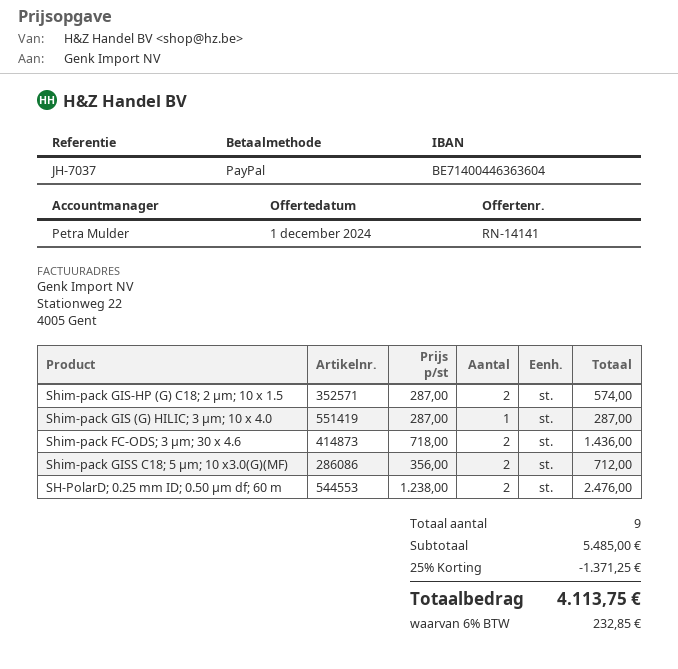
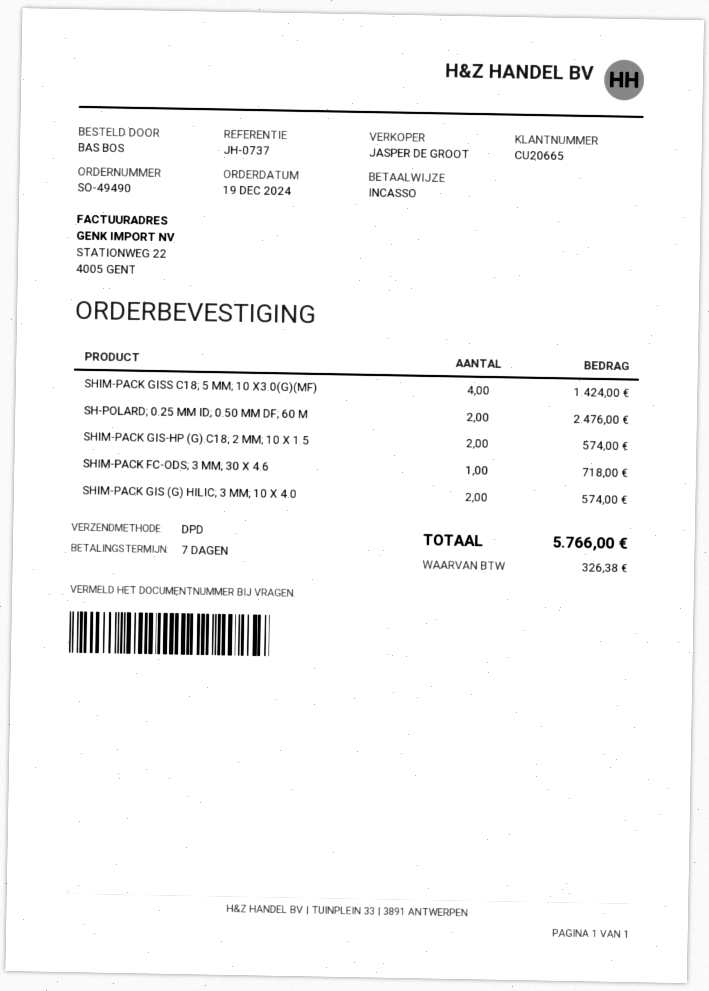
reference: JH-7037 -> JH-0737
sales rep: Petra Mulder -> JASPER DE GROOT
payment method: PayPal -> direct debit
Shim-pack GIS (G) HILIC; 3 µm; 10 x 4.0: 1 for 287.00 -> 2 for 574.00
Shim-pack FC-ODS; 3 µm; 30 x 4.6: 2 for 1436.00 -> 1 for 718.00
Shim-pack GISS C18; 5 µm; 10 x3.0(G)(MF): 2 for 712.00 -> 4 for 1424.00
discount: 25% = 1371.25 -> none
tax: 232.85 -> 326.38
total: 4113.75 -> 5766.00

